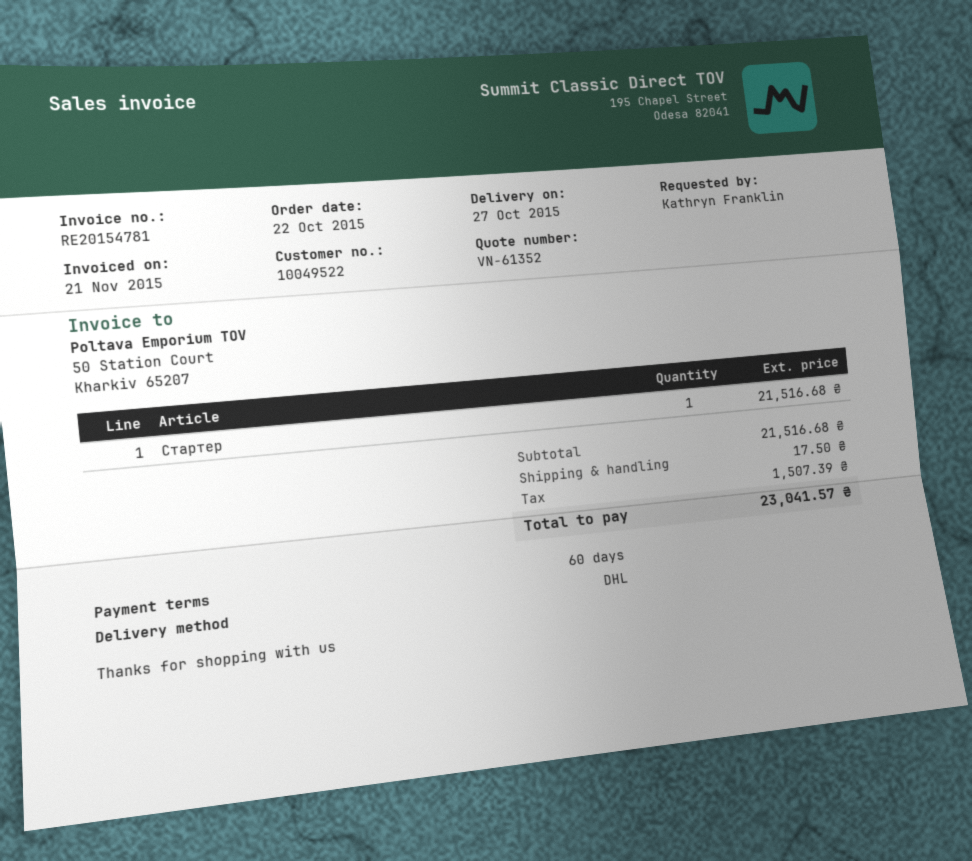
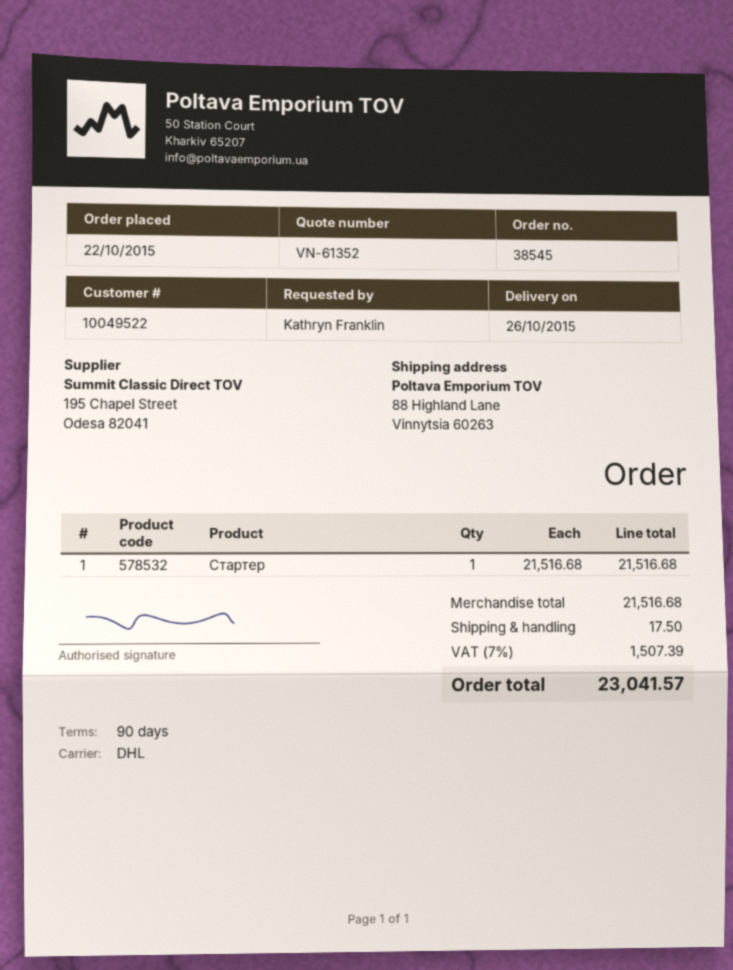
delivery date: 2015-10-27 -> 2015-10-26
payment terms: 60 days -> 90 days

